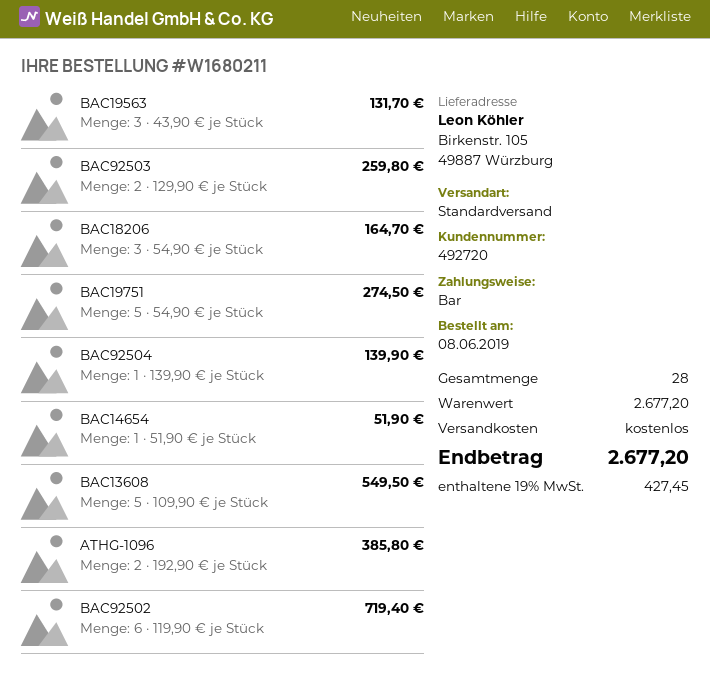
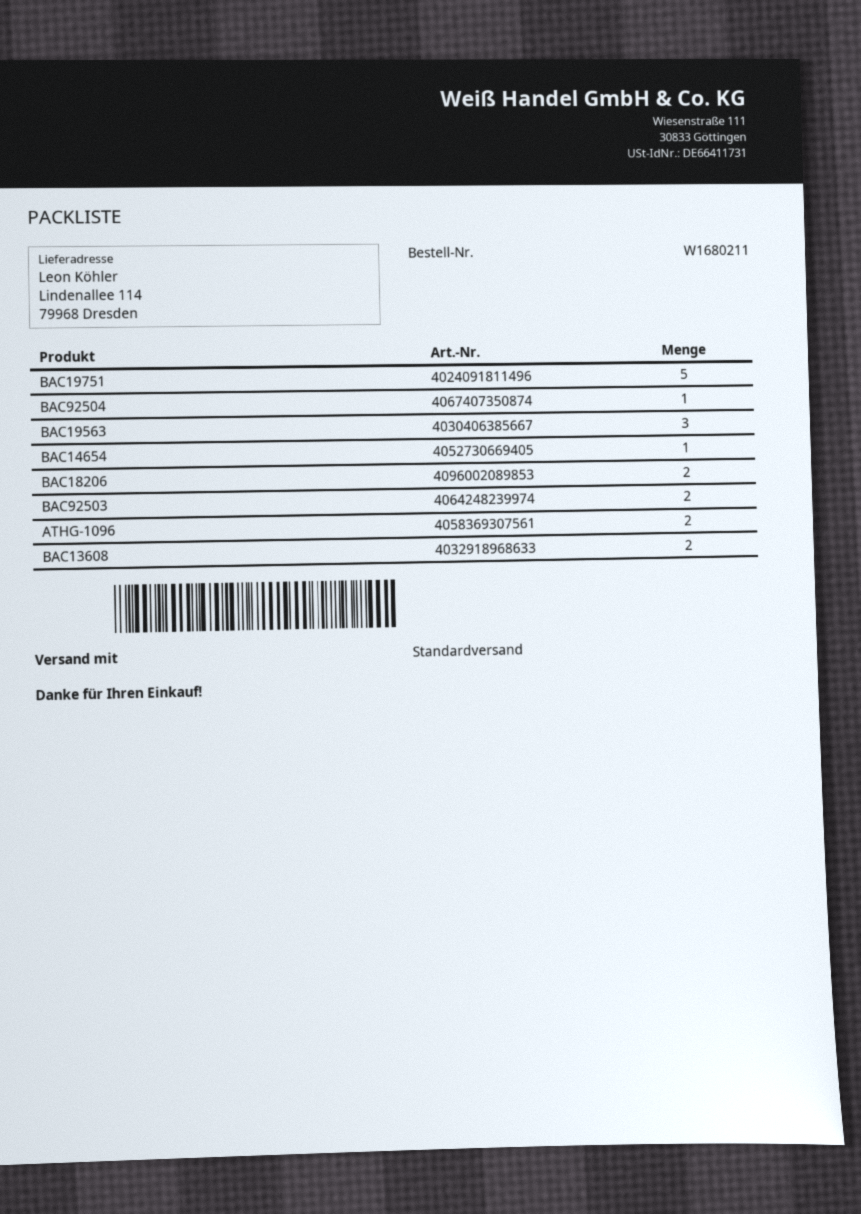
ship to: Birkenstr. 105, 49887 Würzburg -> Lindenallee 114, 79968 Dresden
BAC18206: 3 -> 2
BAC13608: 5 -> 2
BAC92502: 6 -> none

